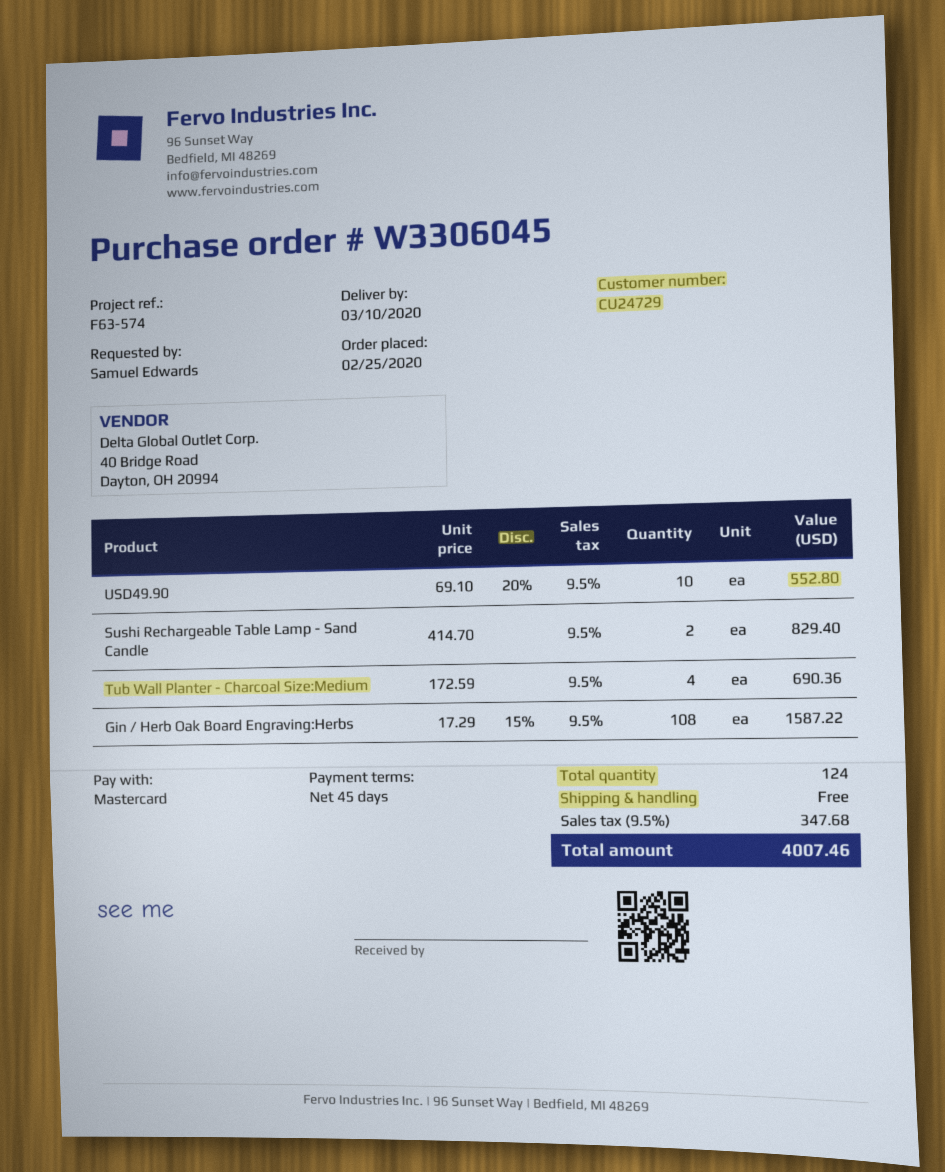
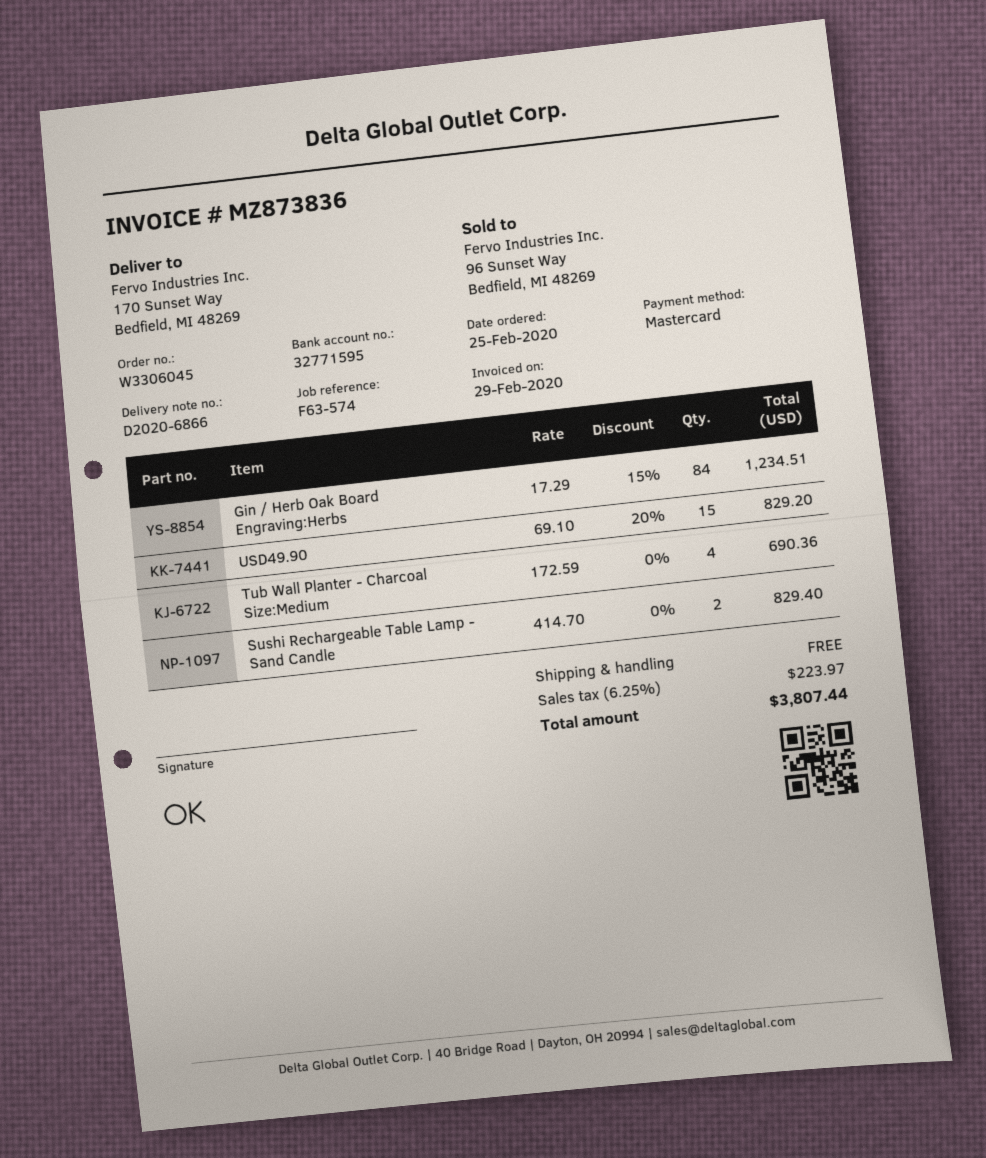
USD49.90: 10 x 69.10 - 20% = 552.80 -> 15 x 69.10 - 20% = 829.20
Gin / Herb Oak Board Engraving:Herbs: 108 x 17.29 - 15% = 1587.22 -> 84 x 17.29 - 15% = 1234.51
tax: 9.5% = 347.68 -> 6.25% = 223.97
total: 4007.46 -> 3807.44

